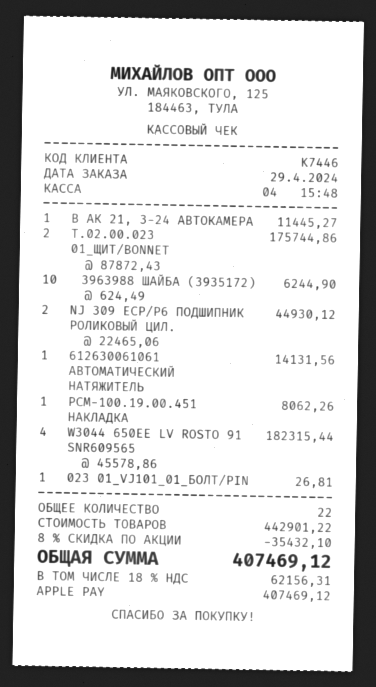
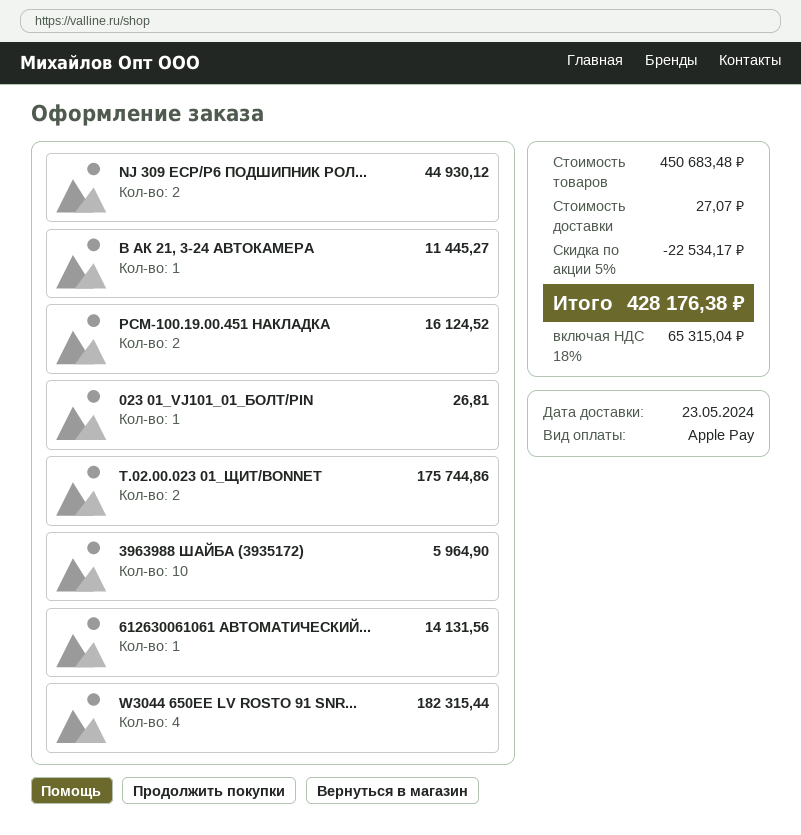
3963988 ШАЙБА (3935172): 10 for 6244.90 -> 10 for 5964.90
РСМ-100.19.00.451 НАКЛАДКА: 1 for 8062.26 -> 2 for 16124.52
subtotal: 442901.22 -> 450683.48
discount: 8% = 35432.10 -> 5% = 22534.17
shipping: none -> 27.07
tax: 18% = 62156.31 -> 18% = 65315.04
total: 407469.12 -> 428176.38

